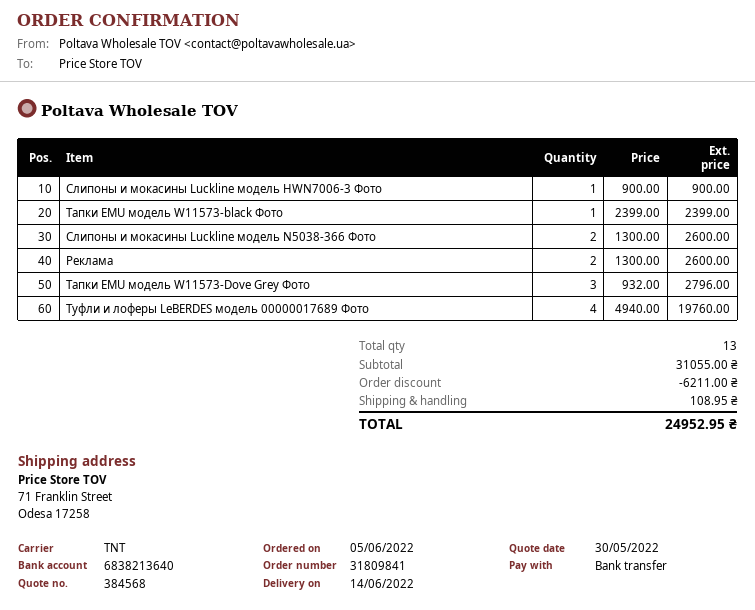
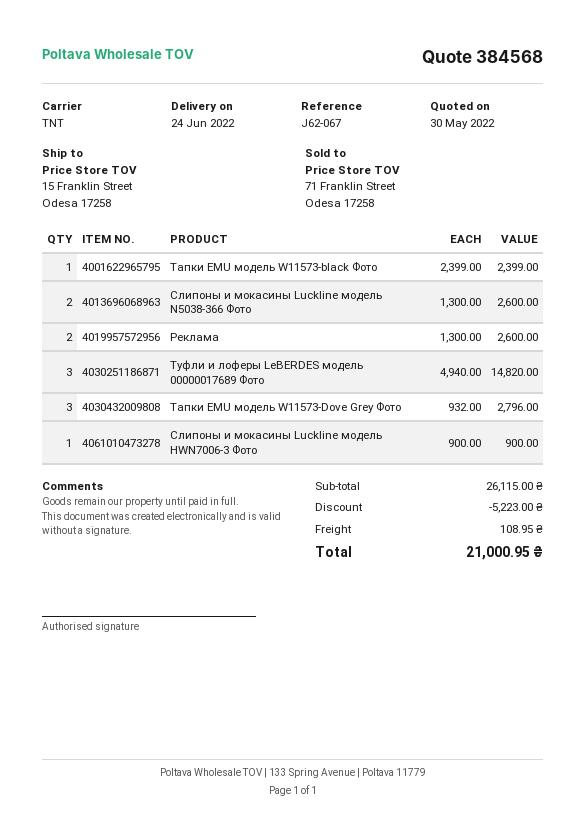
delivery date: 2022-06-14 -> 2022-06-24
ship to: 71 Franklin Street, Odesa 17258 -> 15 Franklin Street, Odesa 17258
Туфли и лоферы LeBERDES модель 00000017689 Фото: 4 x 4940.00 = 19760.00 -> 3 x 4940.00 = 14820.00
subtotal: 31055.00 -> 26115.00
discount: 6211.00 -> 5223.00
total: 24952.95 -> 21000.95

